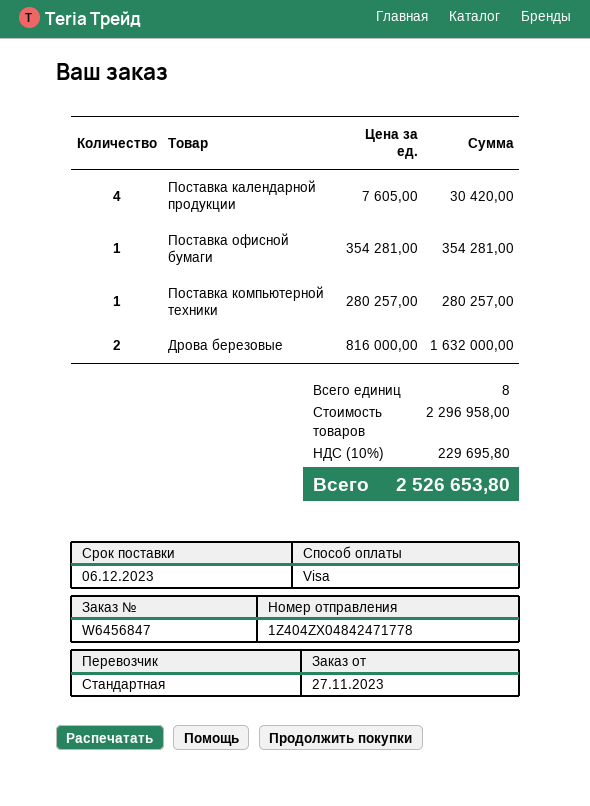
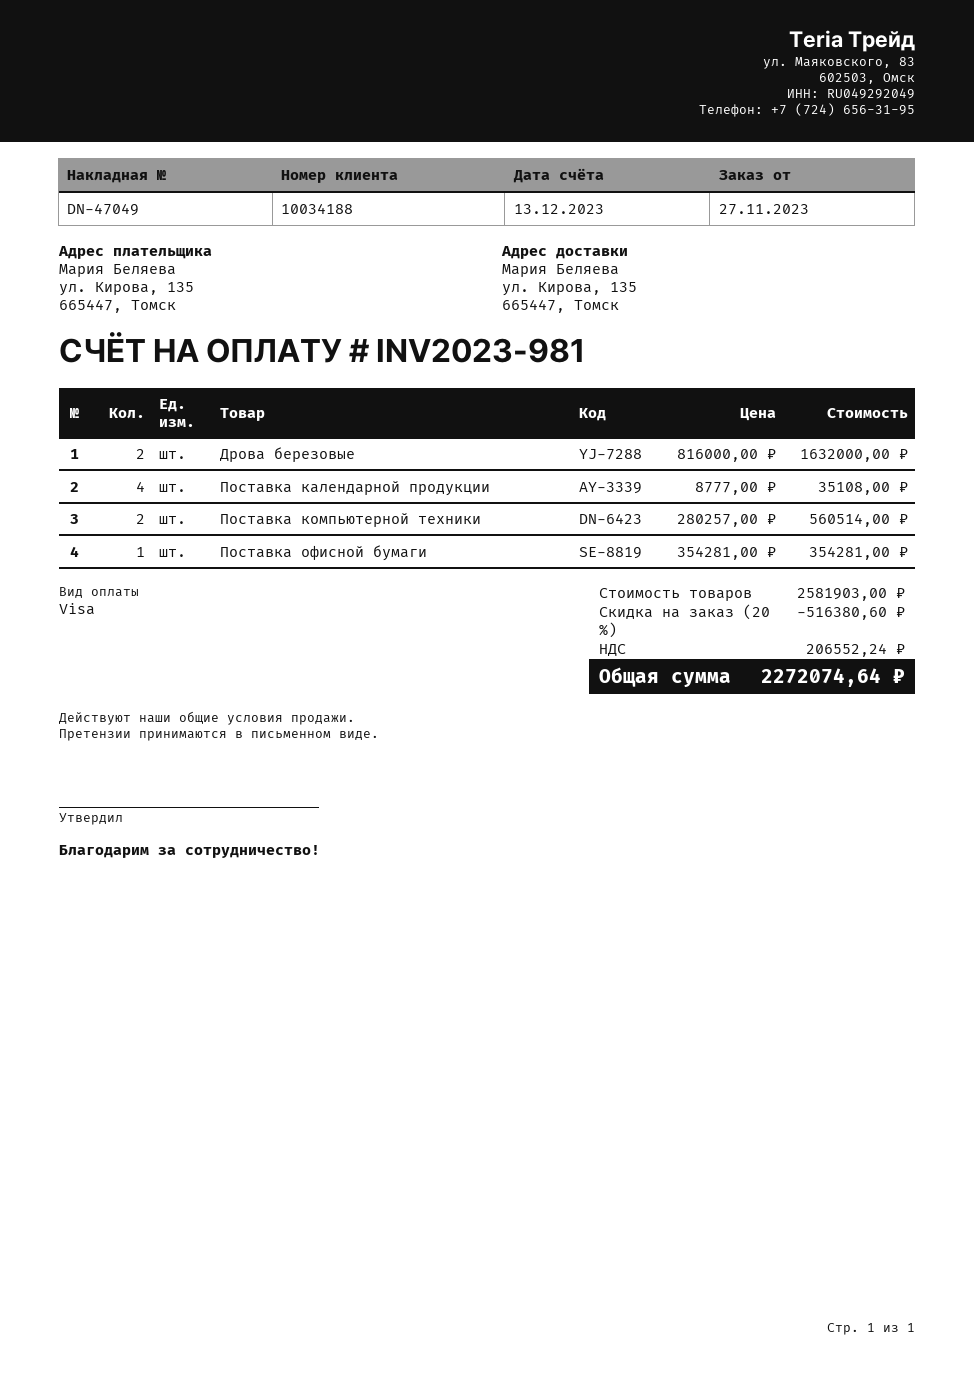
Поставка календарной продукции: 4 x 7605.00 = 30420.00 -> 4 x 8777.00 = 35108.00
Поставка компьютерной техники: 1 x 280257.00 = 280257.00 -> 2 x 280257.00 = 560514.00
subtotal: 2296958.00 -> 2581903.00
discount: none -> 20% = 516380.60
tax: 229695.80 -> 206552.24
total: 2526653.80 -> 2272074.64

